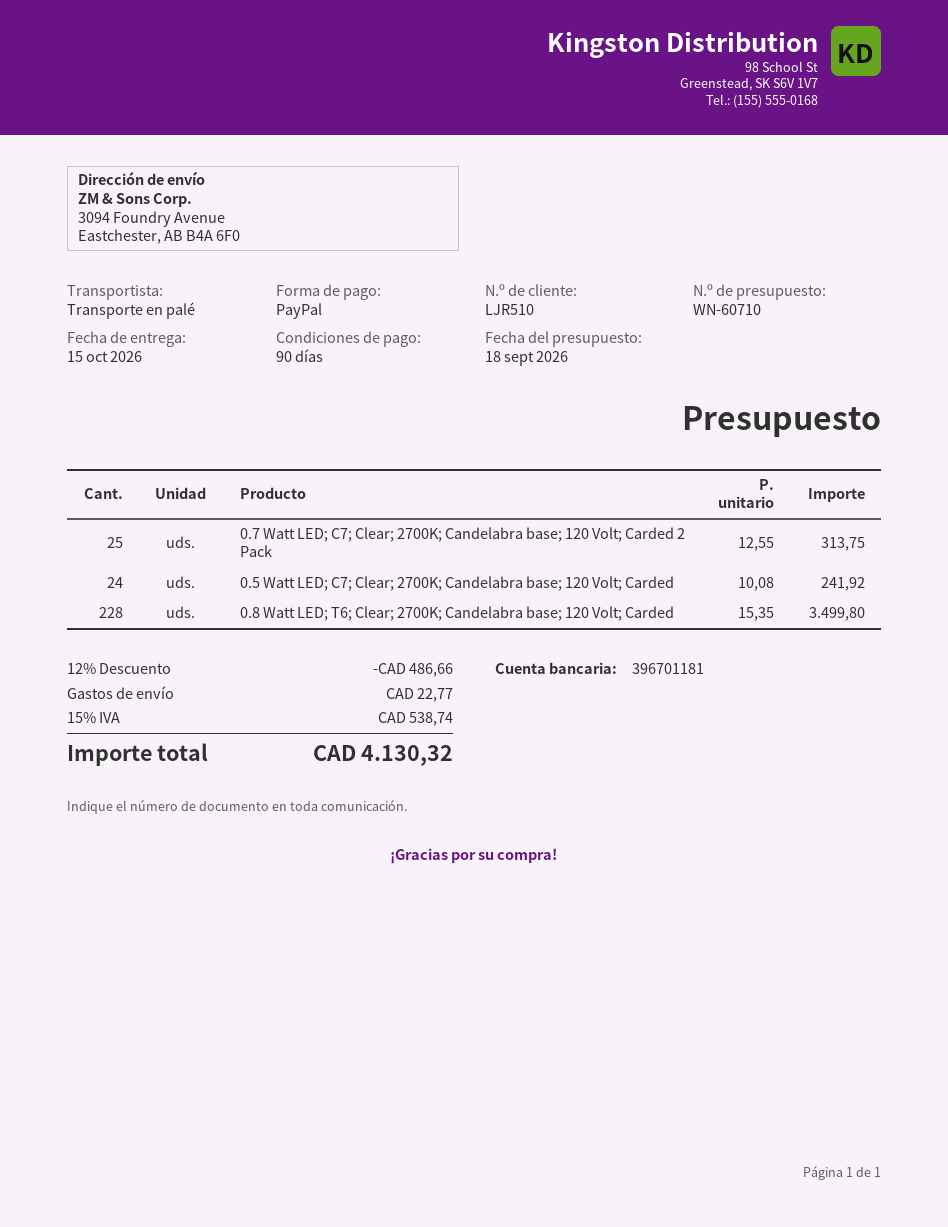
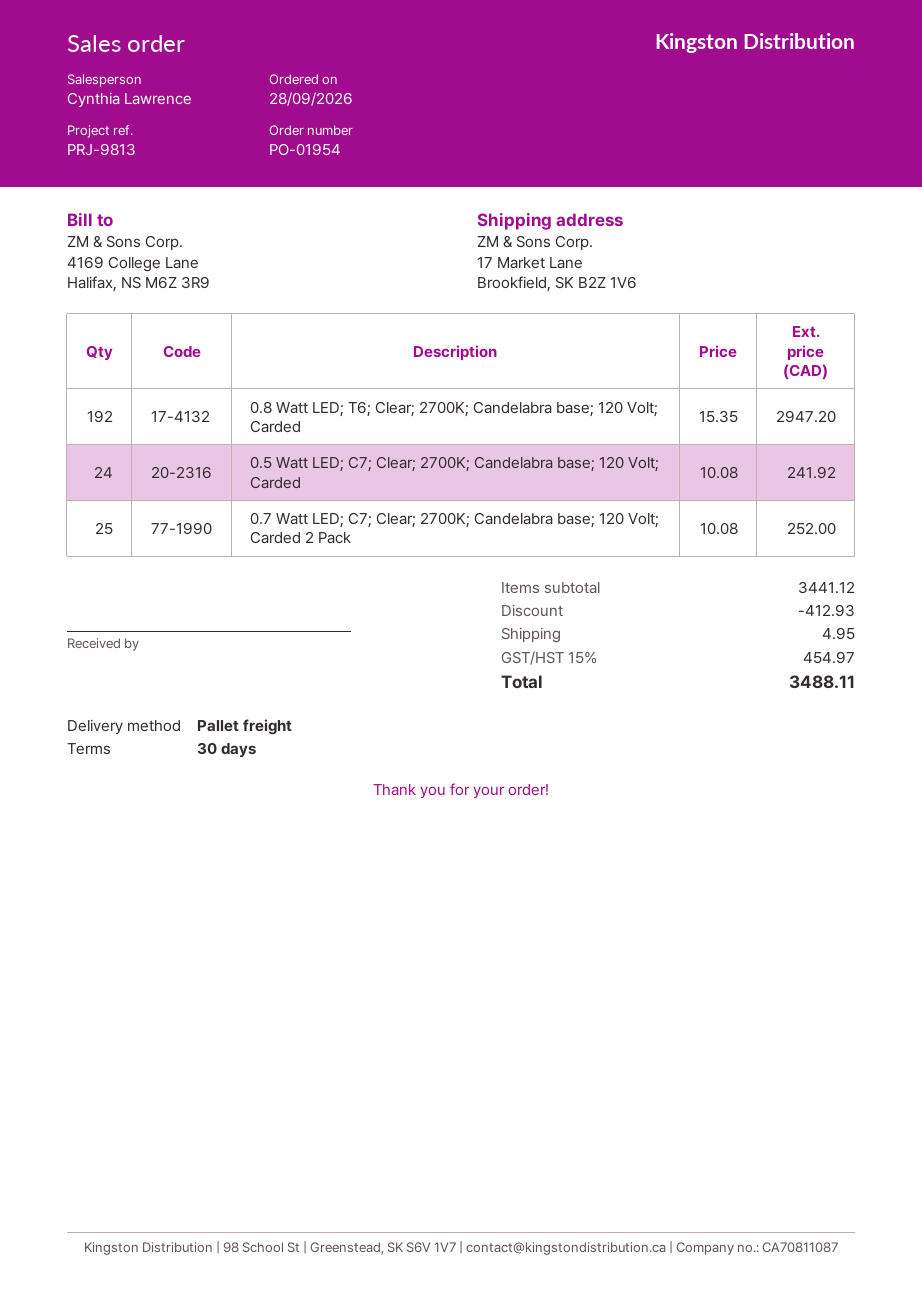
payment terms: 90 days -> 30 days
ship to: 3094 Foundry Avenue, Eastchester, AB B4A 6F0 -> 17 Market Lane, Brookfield, SK B2Z 1V6
0.7 Watt LED; C7; Clear; 2700K; Candelabra base; 120 Volt; Carded 2 Pack: 25 x 12.55 = 313.75 -> 25 x 10.08 = 252.00
0.8 Watt LED; T6; Clear; 2700K; Candelabra base; 120 Volt; Carded: 228 x 15.35 = 3499.80 -> 192 x 15.35 = 2947.20
discount: 486.66 -> 412.93
shipping: 22.77 -> 4.95
tax: 15% = 538.74 -> 15% = 454.97
total: 4130.32 -> 3488.11

